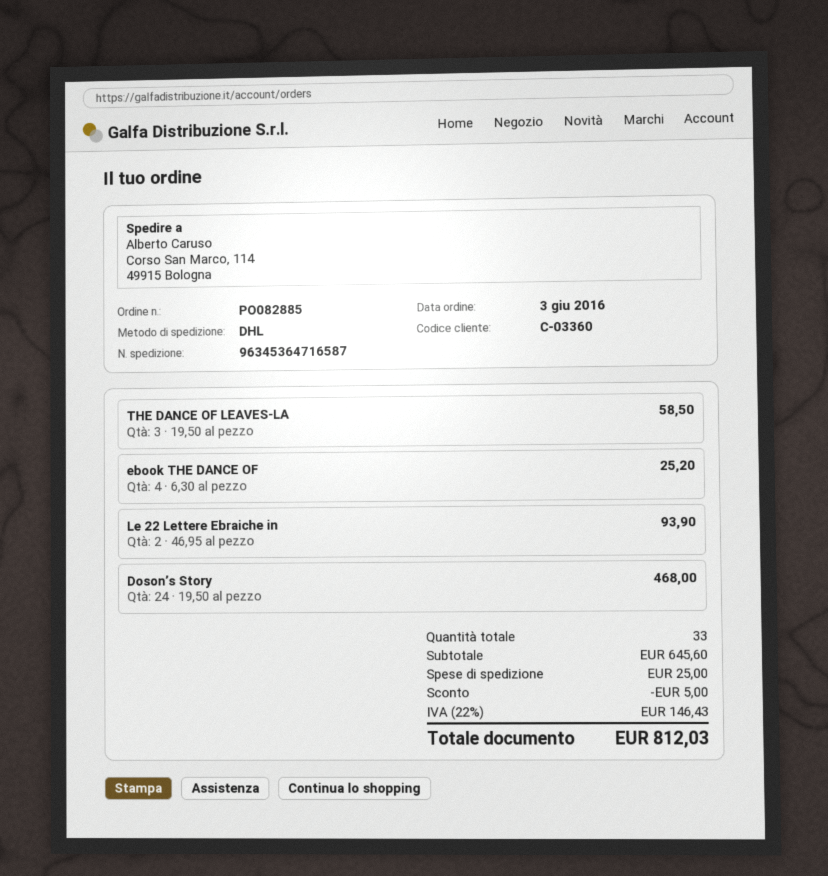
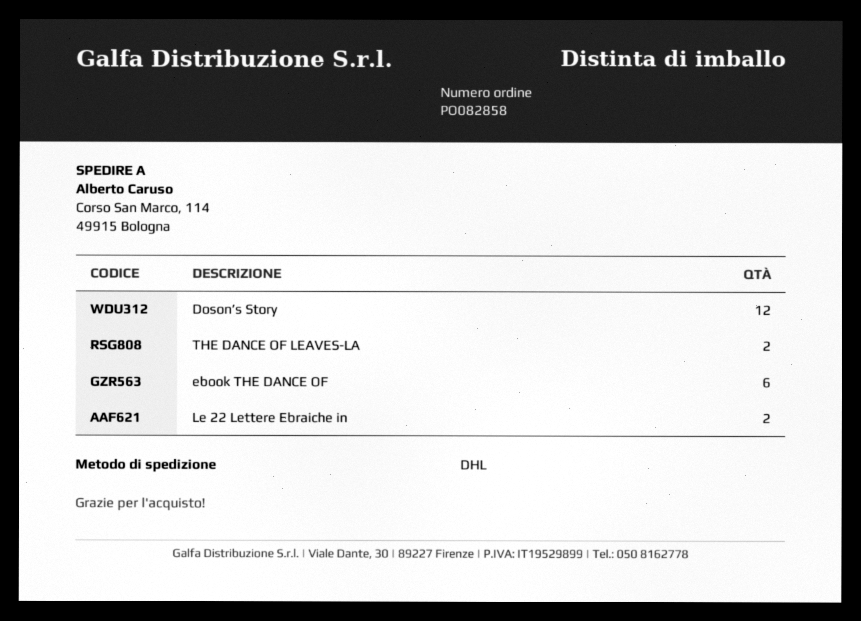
order number: PO082885 -> PO082858
THE DANCE OF LEAVES-LA: 3 -> 2
ebook THE DANCE OF: 4 -> 6
Doson’s Story: 24 -> 12

